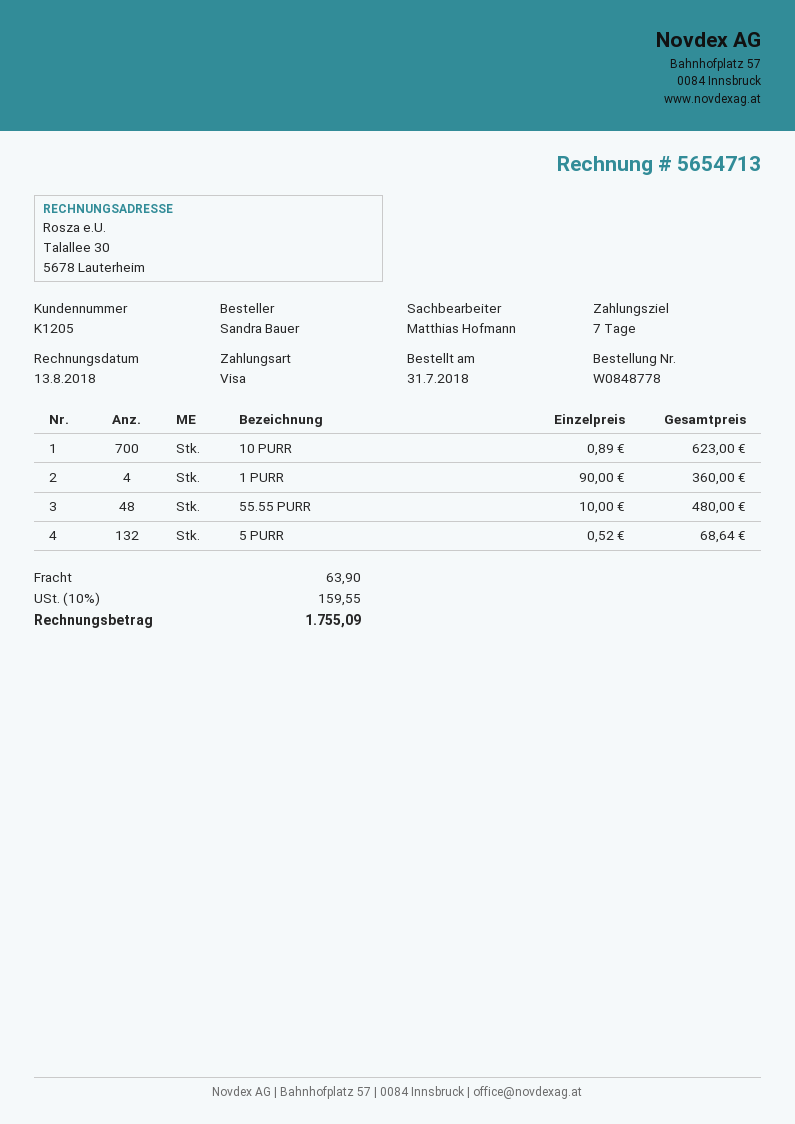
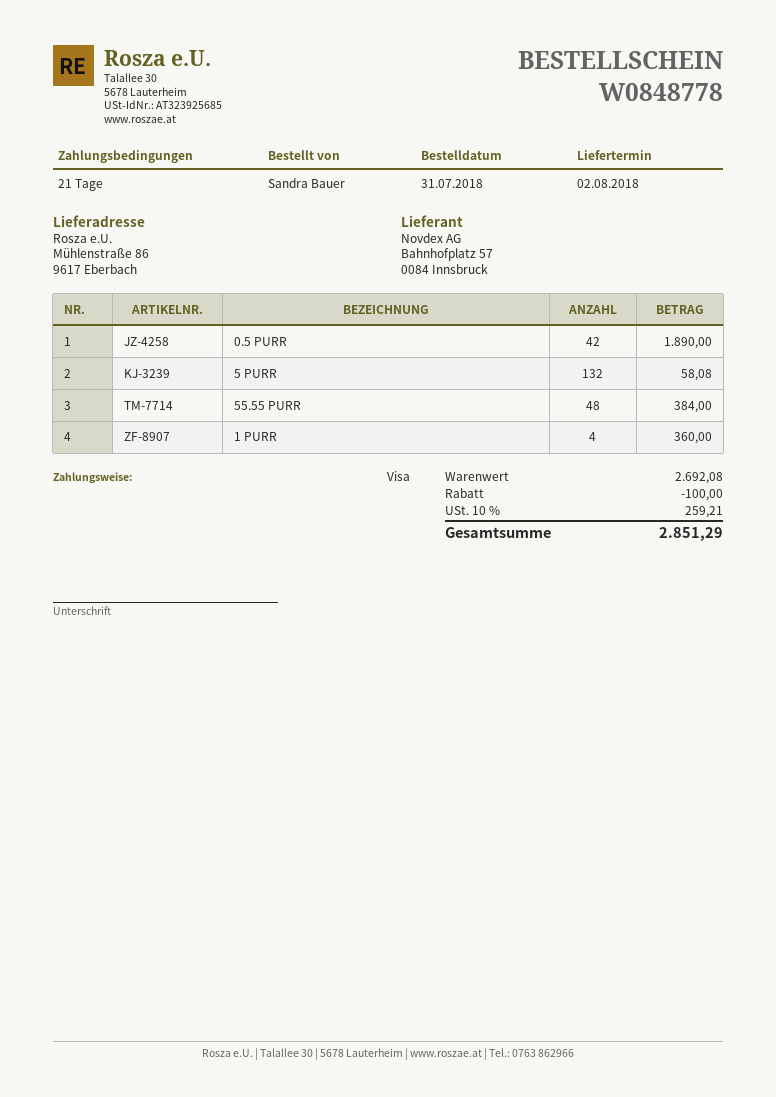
payment terms: 7 days -> 21 days
10 PURR: 700 for 623.00 -> none
55.55 PURR: 48 for 480.00 -> 48 for 384.00
5 PURR: 132 for 68.64 -> 132 for 58.08
0.5 PURR: none -> 42 for 1890.00
discount: none -> 100.00
shipping: 63.90 -> none
tax: 10% = 159.55 -> 10% = 259.21
total: 1755.09 -> 2851.29

